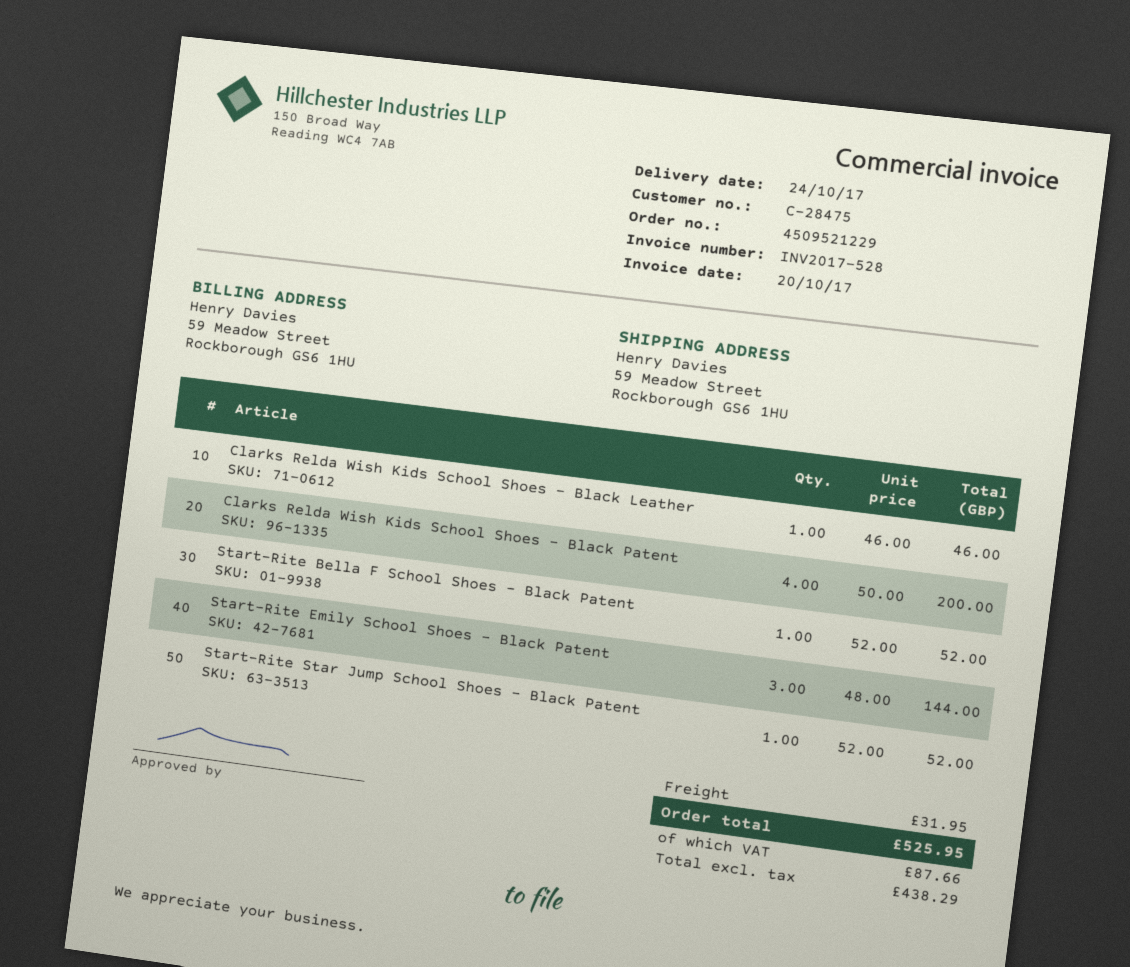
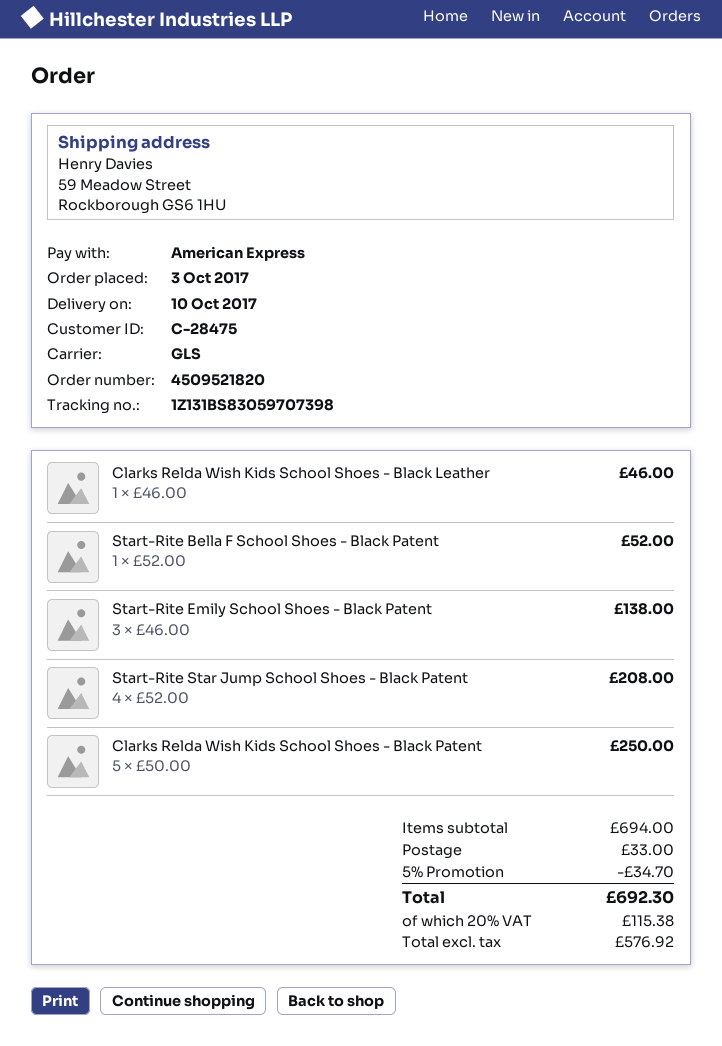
order number: 4509521229 -> 4509521820
delivery date: 2017-10-24 -> 2017-10-10
Clarks Relda Wish Kids School Shoes - Black Patent: 4 x 50.00 = 200.00 -> 5 x 50.00 = 250.00
Start-Rite Emily School Shoes - Black Patent: 3 x 48.00 = 144.00 -> 3 x 46.00 = 138.00
Start-Rite Star Jump School Shoes - Black Patent: 1 x 52.00 = 52.00 -> 4 x 52.00 = 208.00
discount: none -> 5% = 34.70
shipping: 31.95 -> 33.00
net: 438.29 -> 576.92
tax: 87.66 -> 115.38
total: 525.95 -> 692.30

